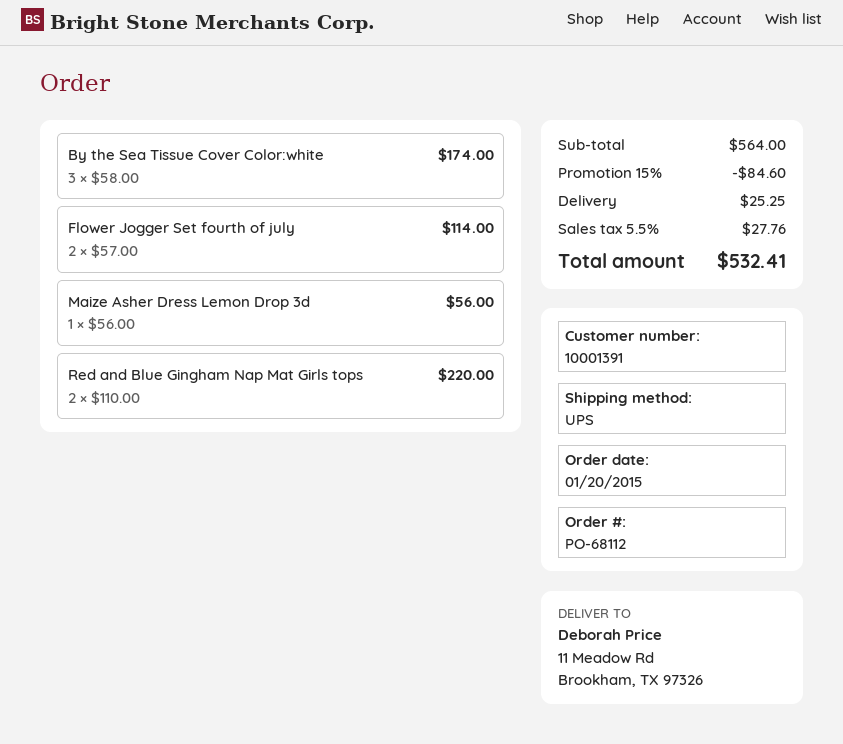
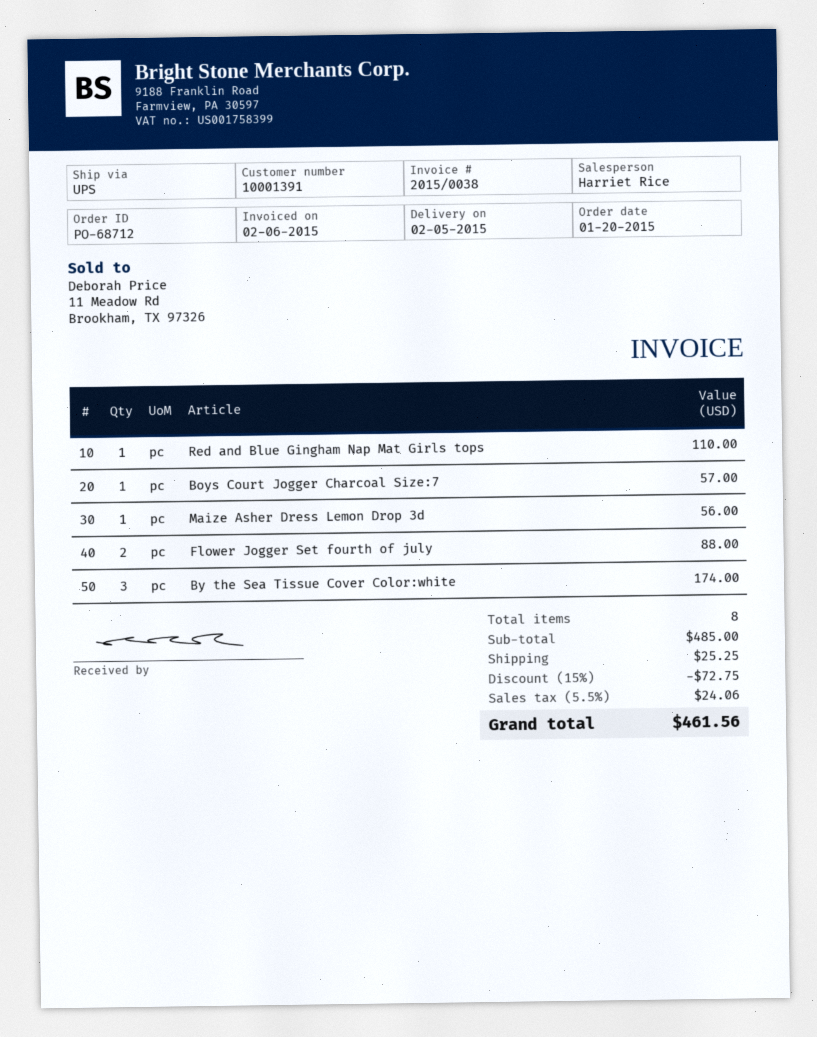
order number: PO-68112 -> PO-68712
Flower Jogger Set fourth of july: 2 for 114.00 -> 2 for 88.00
Red and Blue Gingham Nap Mat Girls tops: 2 for 220.00 -> 1 for 110.00
Boys Court Jogger Charcoal Size:7: none -> 1 for 57.00
subtotal: 564.00 -> 485.00
discount: 15% = 84.60 -> 15% = 72.75
tax: 5.5% = 27.76 -> 5.5% = 24.06
total: 532.41 -> 461.56

